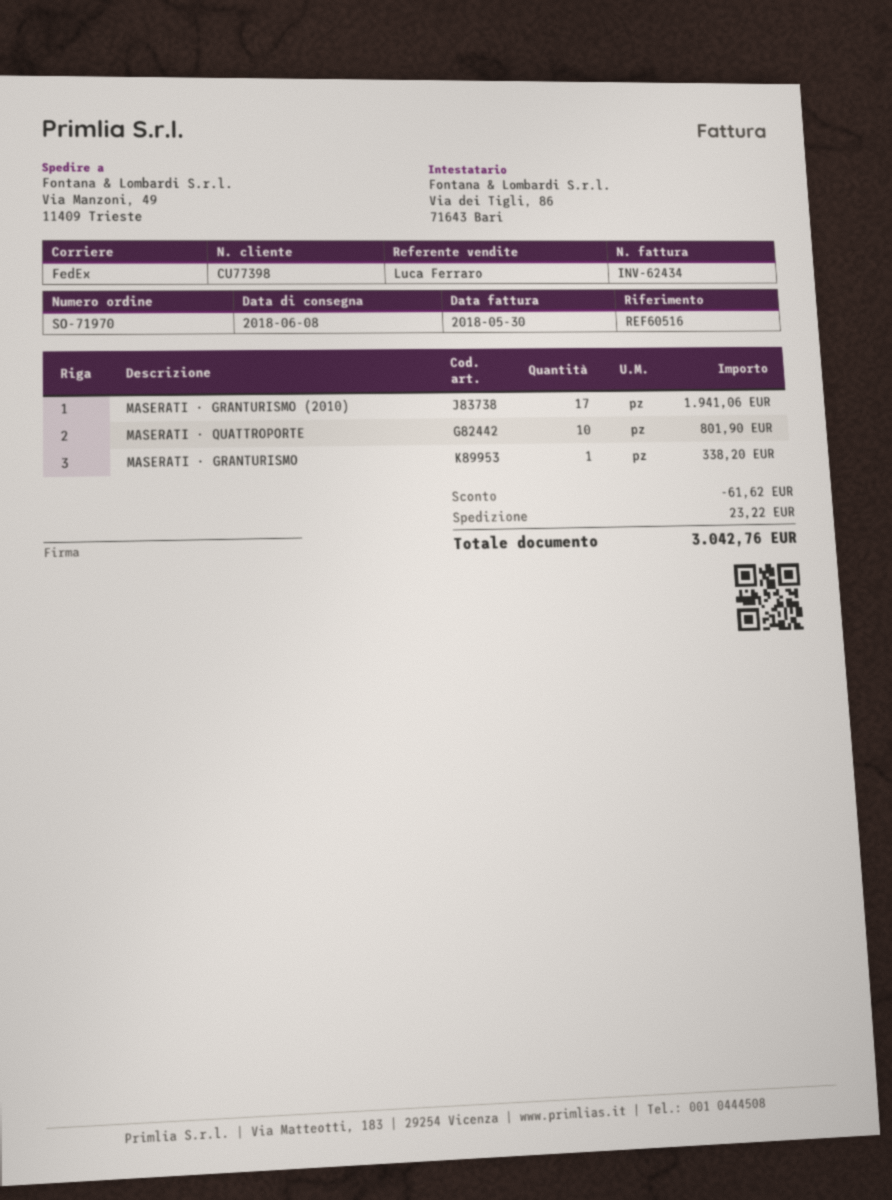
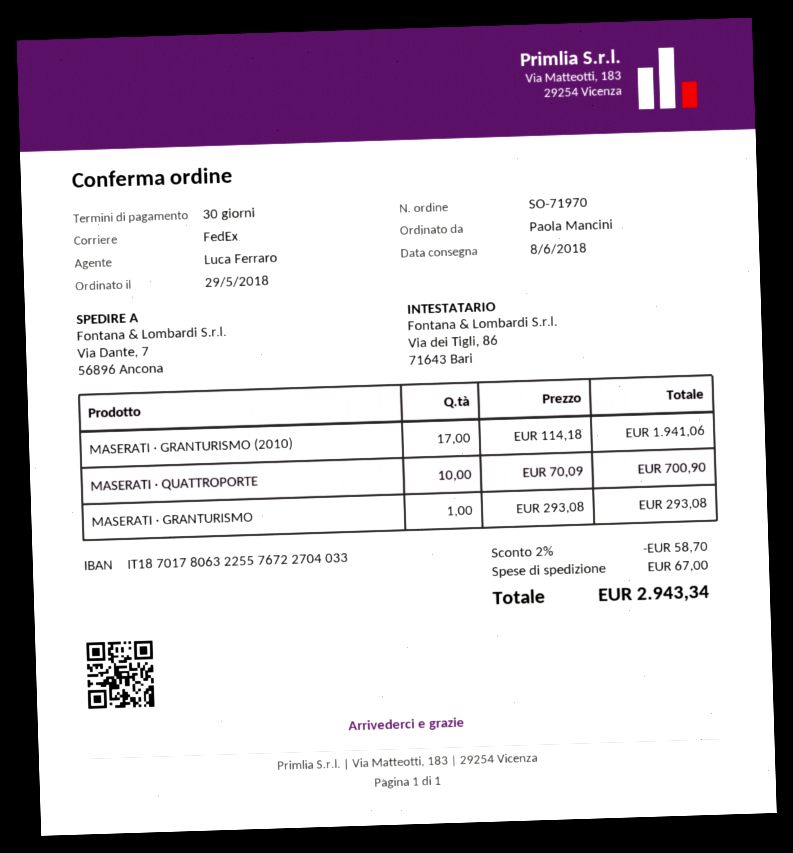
ship to: Via Manzoni, 49, 11409 Trieste -> Via Dante, 7, 56896 Ancona
MASERATI · QUATTROPORTE: 10 for 801.90 -> 10 for 700.90
MASERATI · GRANTURISMO: 1 for 338.20 -> 1 for 293.08
discount: 61.62 -> 58.70
shipping: 23.22 -> 67.00
total: 3042.76 -> 2943.34

